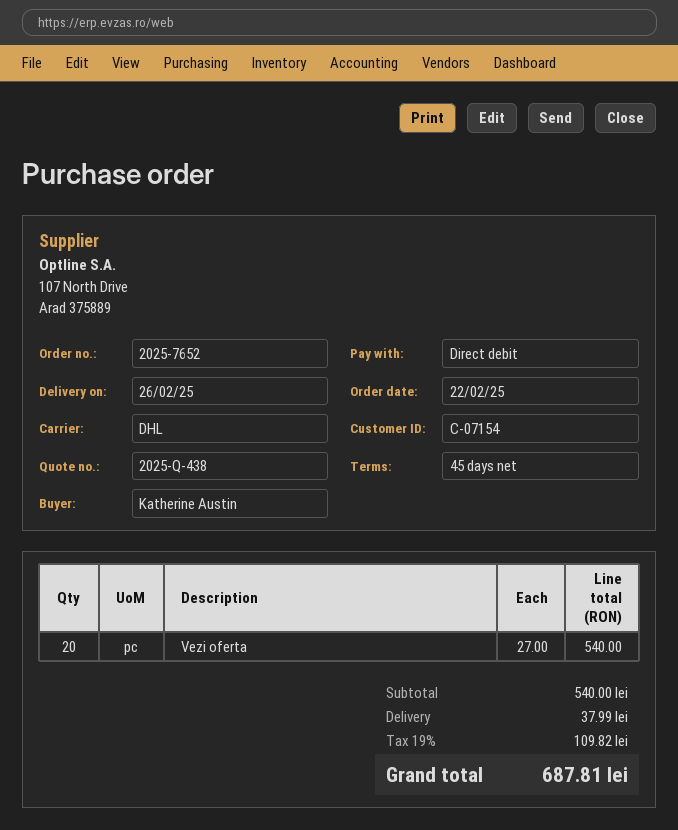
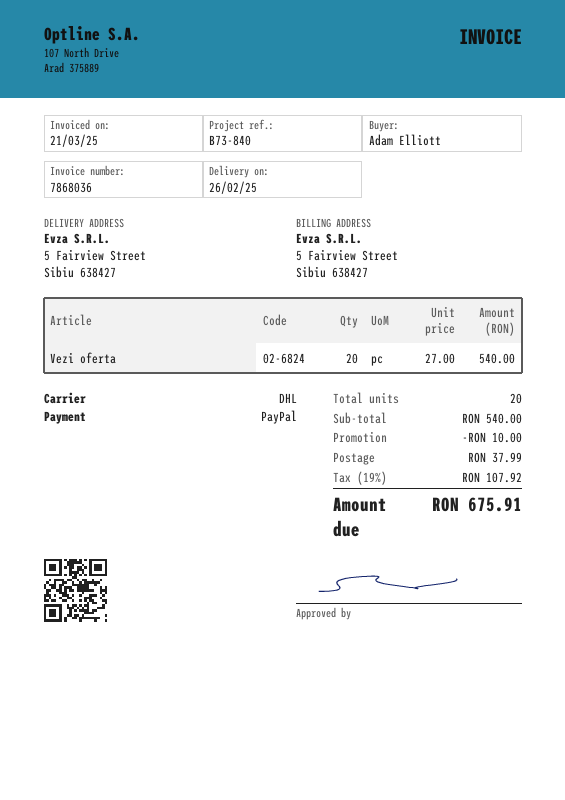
ordered by: Katherine Austin -> Adam Elliott
payment method: direct debit -> PayPal
discount: none -> 10.00
tax: 19% = 109.82 -> 19% = 107.92
total: 687.81 -> 675.91

